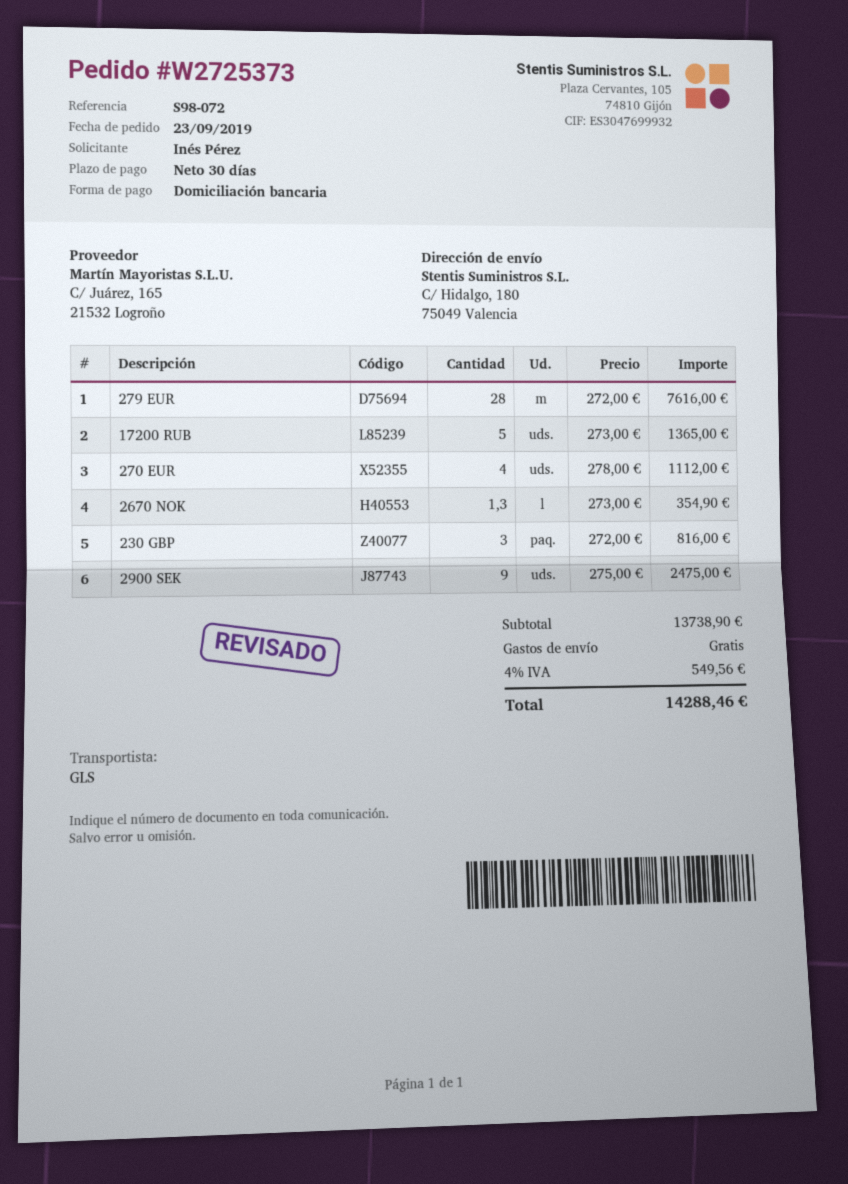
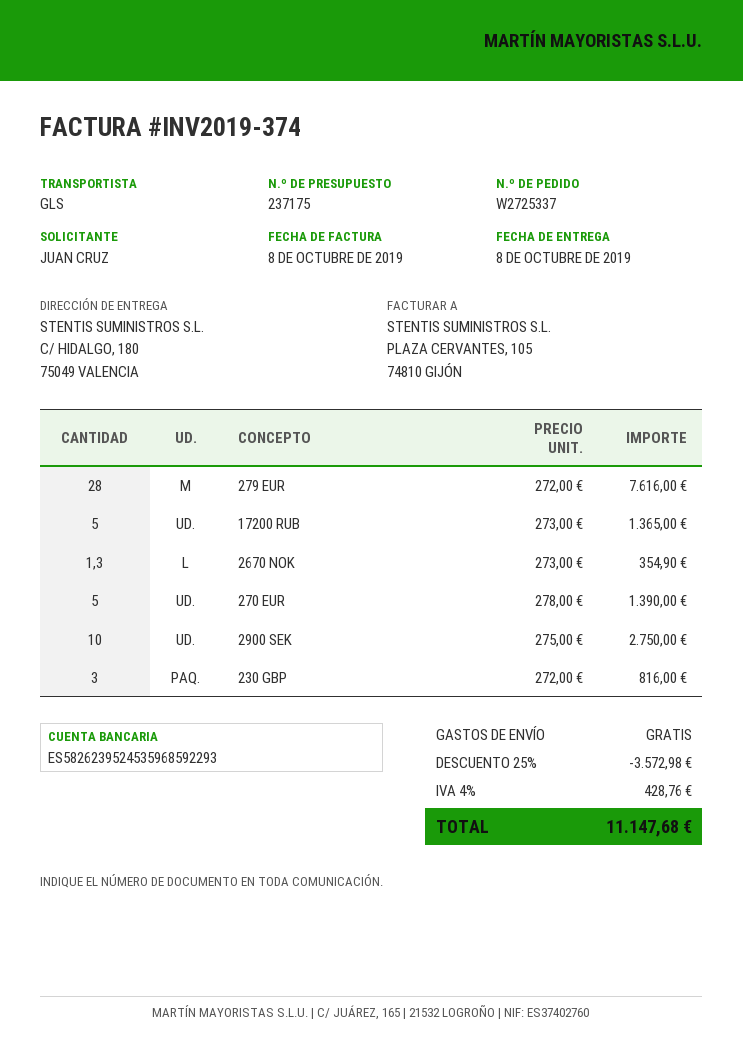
order number: W2725373 -> W2725337
ordered by: Inés Pérez -> JUAN CRUZ
270 EUR: 4 x 278.00 = 1112.00 -> 5 x 278.00 = 1390.00
2900 SEK: 9 x 275.00 = 2475.00 -> 10 x 275.00 = 2750.00
discount: none -> 25% = 3572.98
tax: 4% = 549.56 -> 4% = 428.76
total: 14288.46 -> 11147.68

